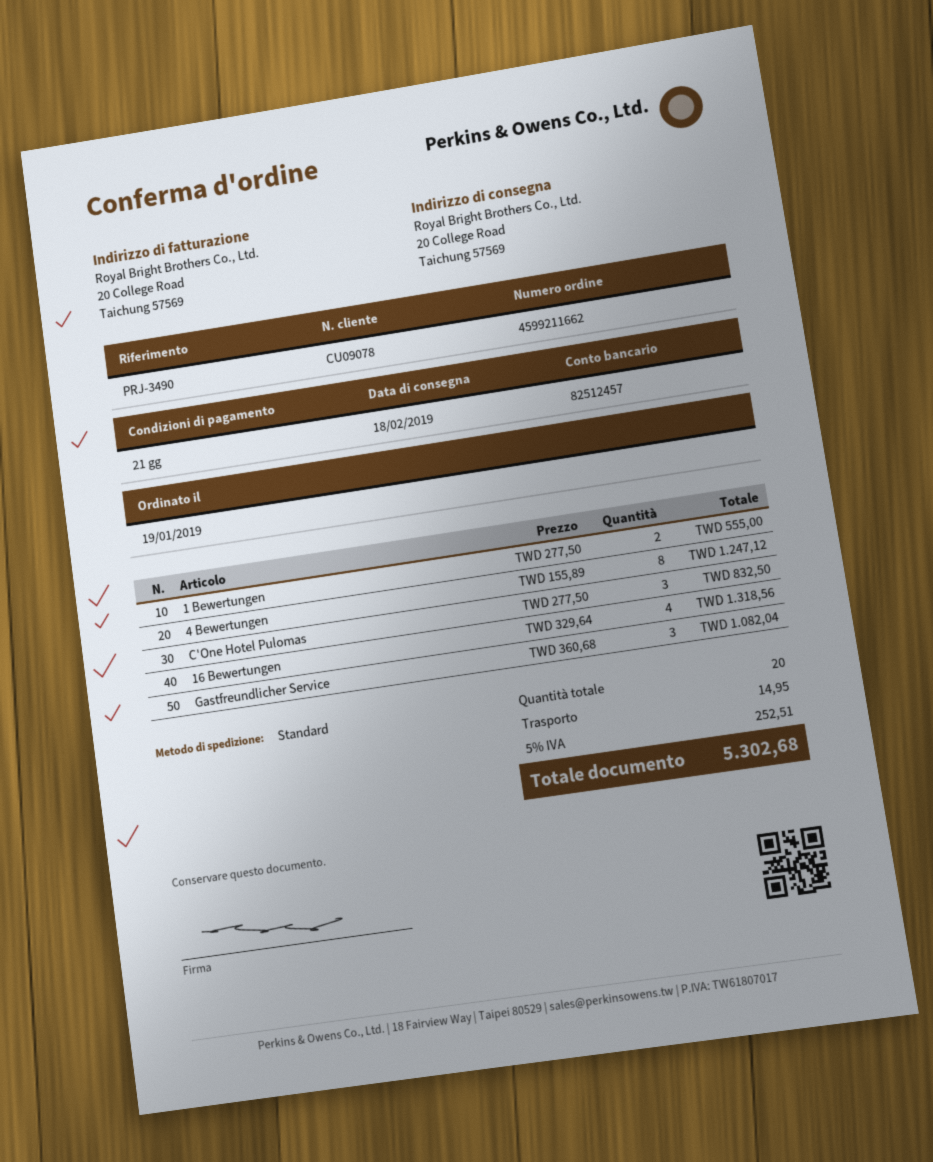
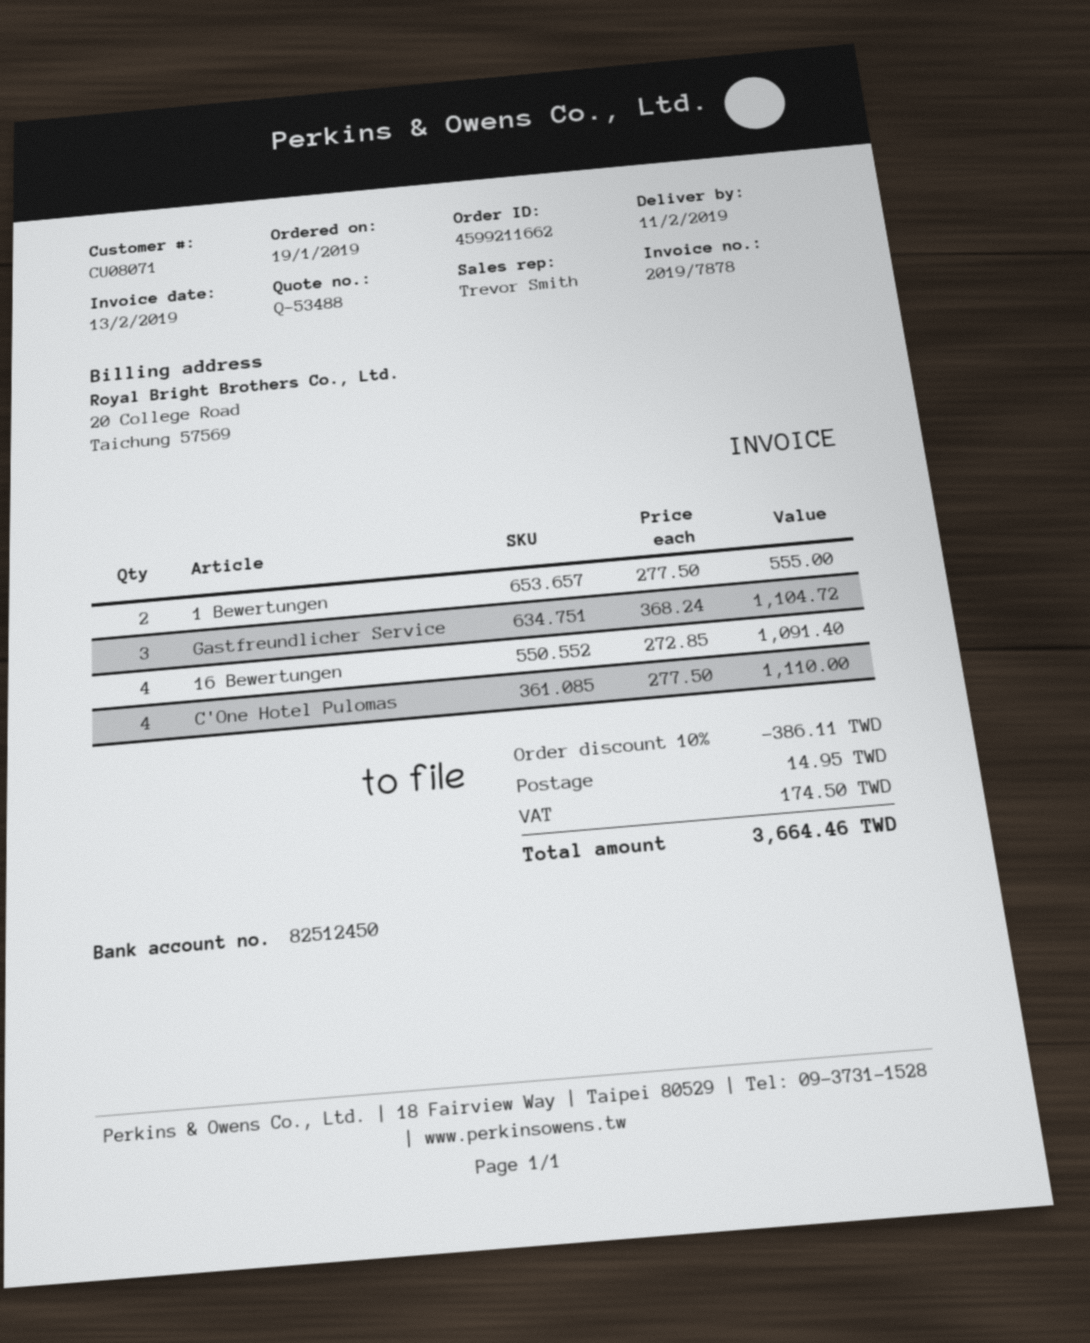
delivery date: 2019-02-18 -> 2019-02-11
customer number: CU09078 -> CU08071
bank account: 82512457 -> 82512450
4 Bewertungen: 8 x 155.89 = 1247.12 -> none
C'One Hotel Pulomas: 3 x 277.50 = 832.50 -> 4 x 277.50 = 1110.00
16 Bewertungen: 4 x 329.64 = 1318.56 -> 4 x 272.85 = 1091.40
Gastfreundlicher Service: 3 x 360.68 = 1082.04 -> 3 x 368.24 = 1104.72
discount: none -> 10% = 386.11
tax: 252.51 -> 174.50
total: 5302.68 -> 3664.46

